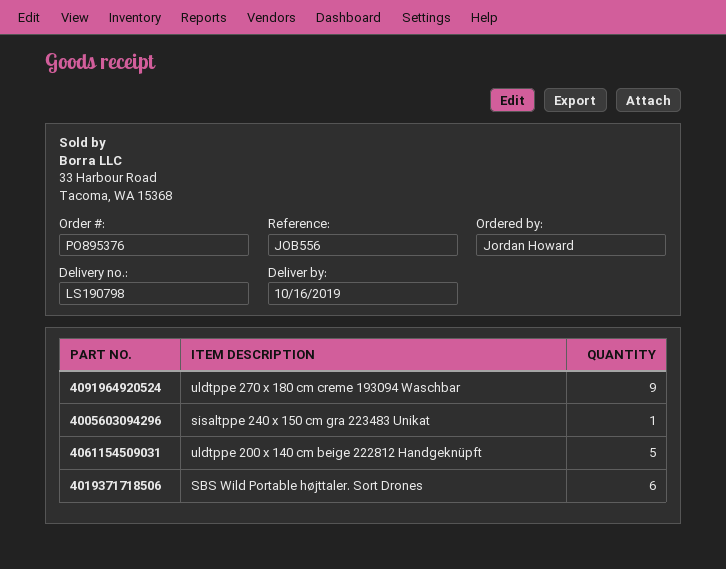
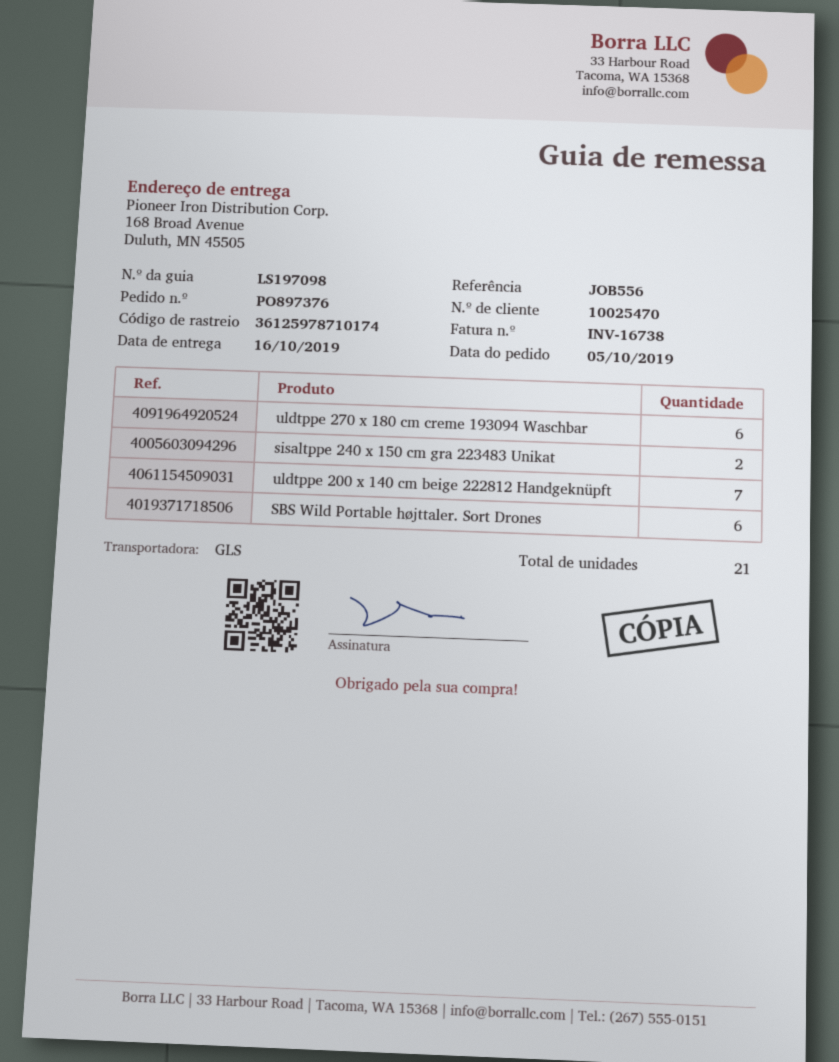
order number: PO895376 -> PO897376
delivery note number: LS190798 -> LS197098
uldtppe 270 x 180 cm creme 193094 Waschbar: 9 -> 6
sisaltppe 240 x 150 cm gra 223483 Unikat: 1 -> 2
uldtppe 200 x 140 cm beige 222812 Handgeknüpft: 5 -> 7

